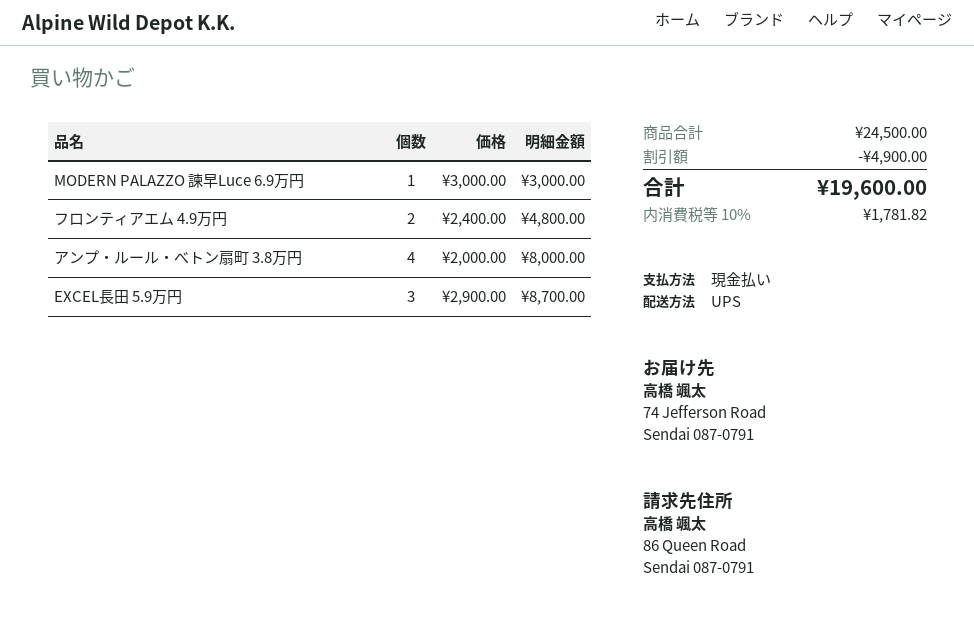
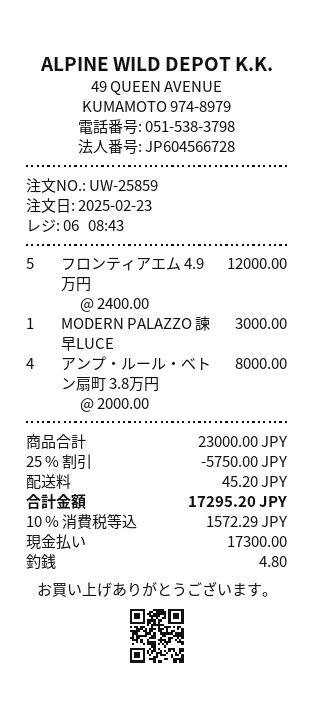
フロンティアエム 4.9万円: 2 x 2400.00 = 4800.00 -> 5 x 2400.00 = 12000.00
EXCEL長田 5.9万円: 3 x 2900.00 = 8700.00 -> none
subtotal: 24500.00 -> 23000.00
discount: 4900.00 -> 5750.00
shipping: none -> 45.20
tax: 10% = 1781.82 -> 10% = 1572.29
total: 19600.00 -> 17295.20

